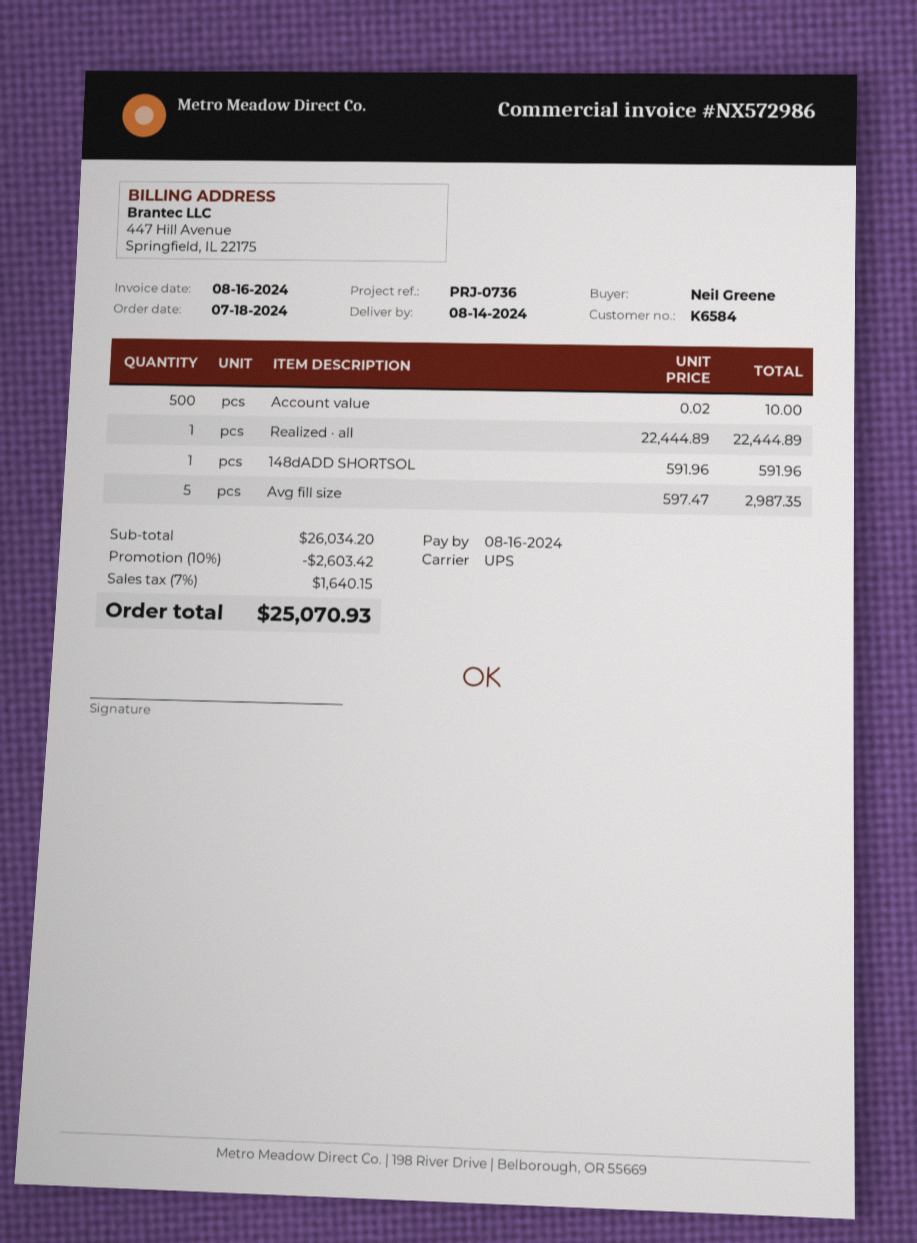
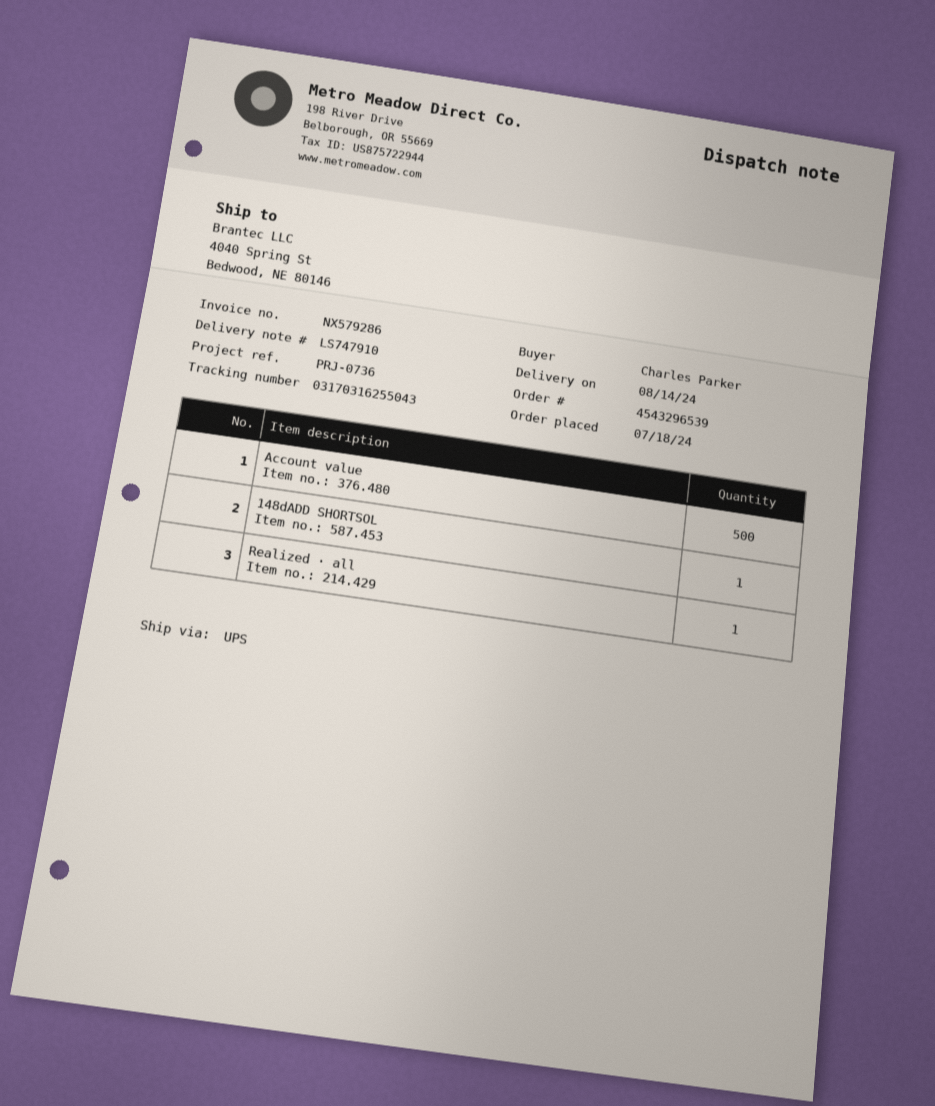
invoice number: NX572986 -> NX579286
ordered by: Neil Greene -> Charles Parker
Avg fill size: 5 -> none

